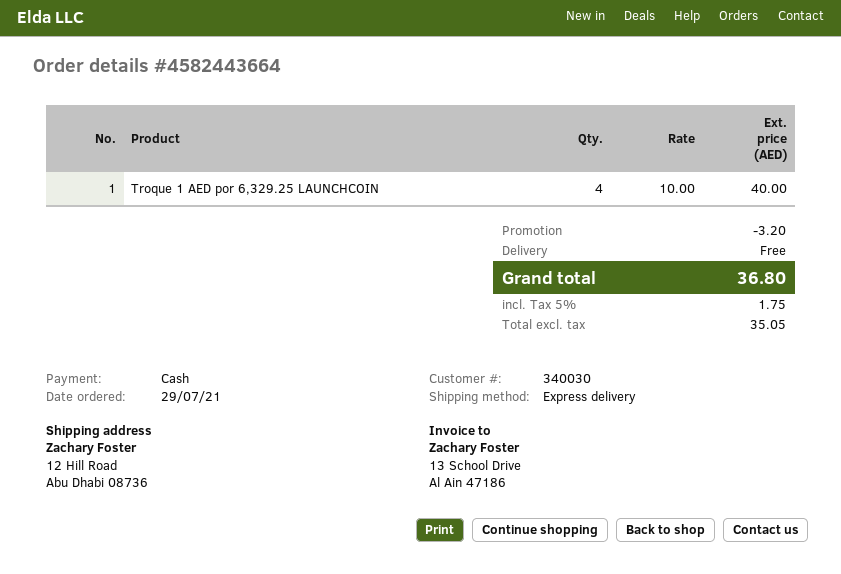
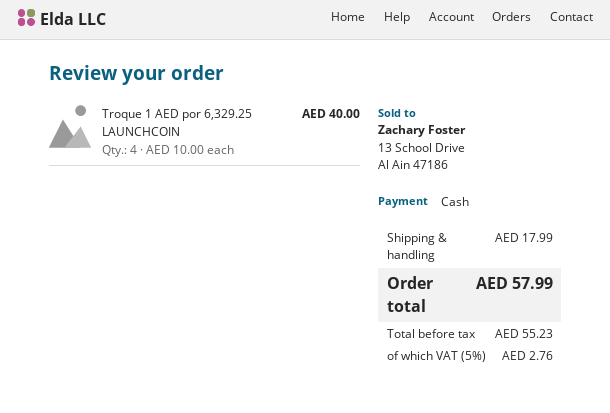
discount: 3.20 -> none
shipping: 0.00 -> 17.99
net: 35.05 -> 55.23
tax: 5% = 1.75 -> 5% = 2.76
total: 36.80 -> 57.99

